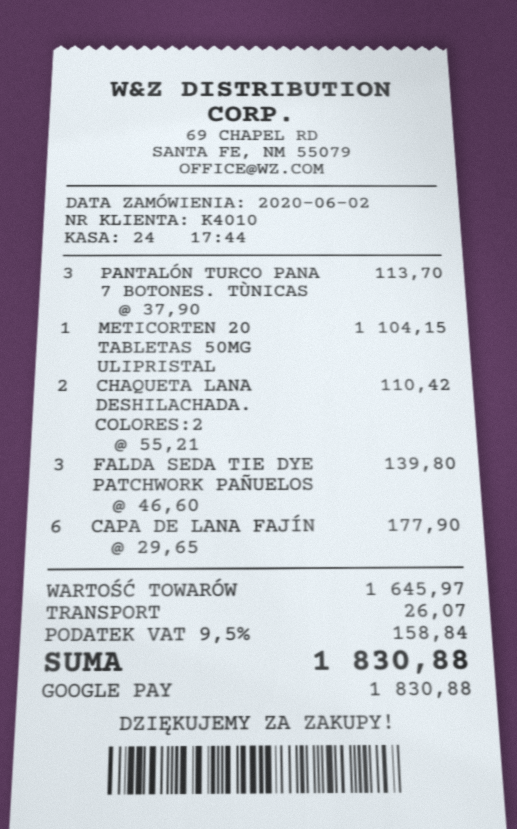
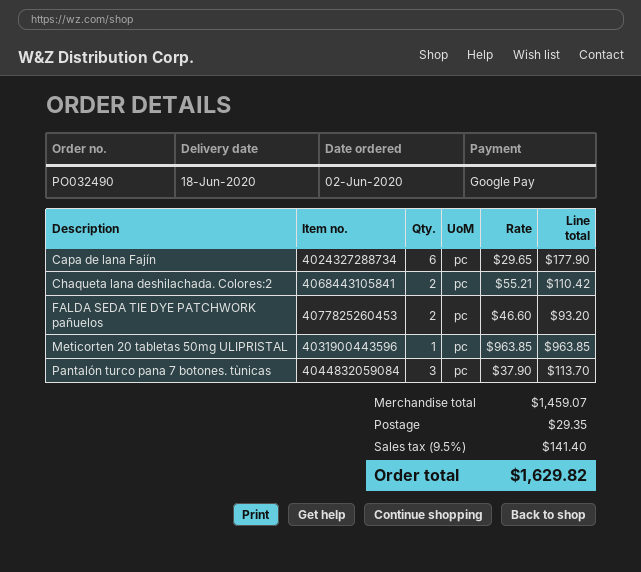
METICORTEN 20 TABLETAS 50MG ULIPRISTAL: 1 x 1104.15 = 1104.15 -> 1 x 963.85 = 963.85
FALDA SEDA TIE DYE PATCHWORK PAÑUELOS: 3 x 46.60 = 139.80 -> 2 x 46.60 = 93.20
subtotal: 1645.97 -> 1459.07
shipping: 26.07 -> 29.35
tax: 9.5% = 158.84 -> 9.5% = 141.40
total: 1830.88 -> 1629.82

